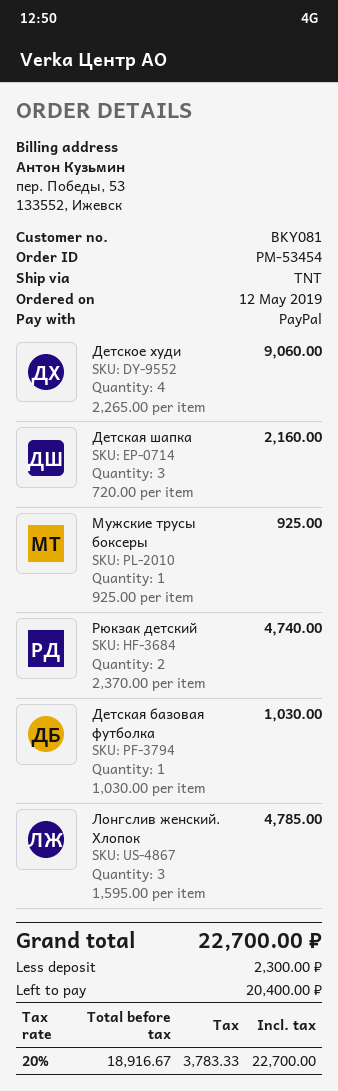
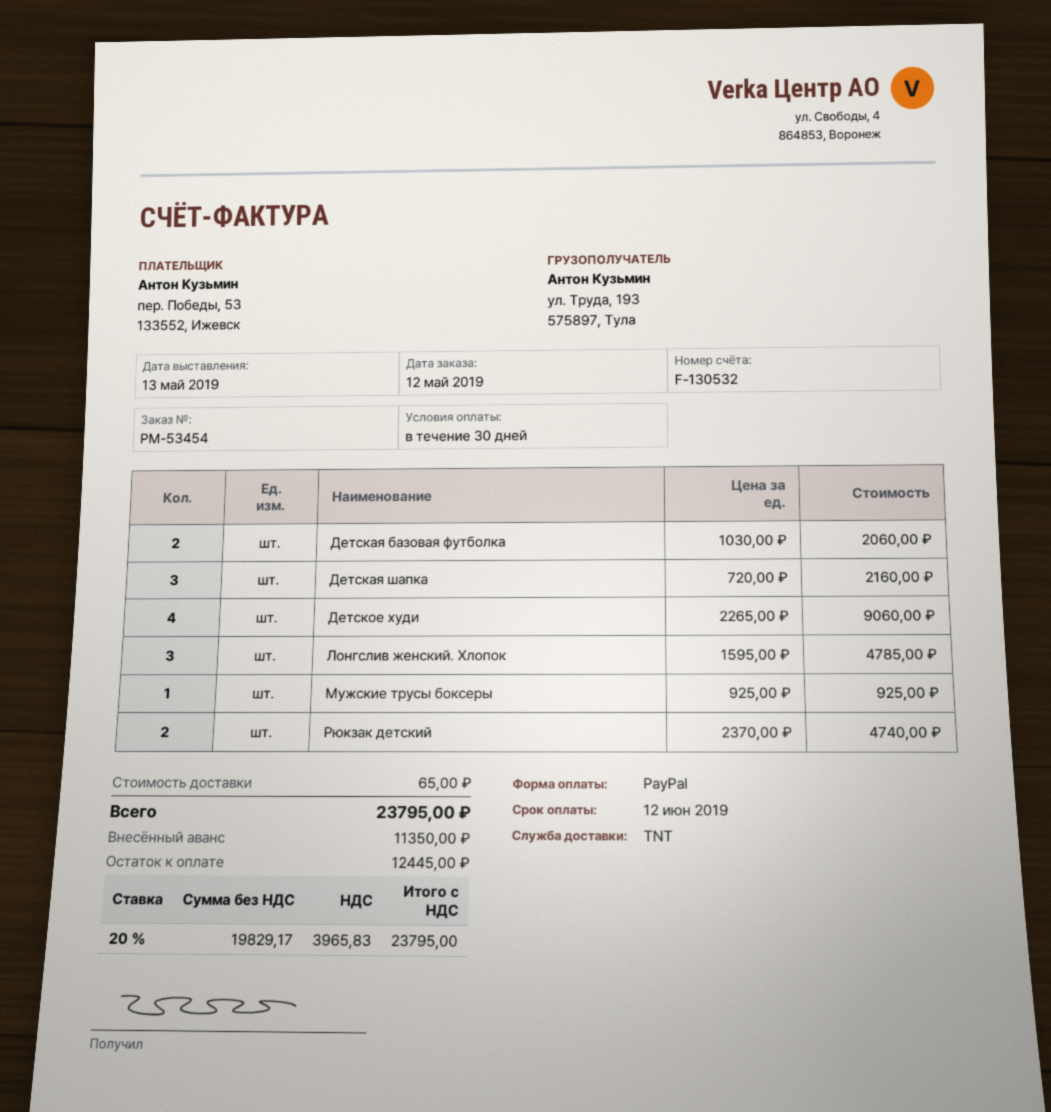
Детская базовая футболка: 1 x 1030.00 = 1030.00 -> 2 x 1030.00 = 2060.00
shipping: none -> 65.00
net: 18916.67 -> 19829.17
tax: 20% = 3783.33 -> 20% = 3965.83
total: 22700.00 -> 23795.00
deposit: 2300.00 -> 11350.00
balance: 20400.00 -> 12445.00

